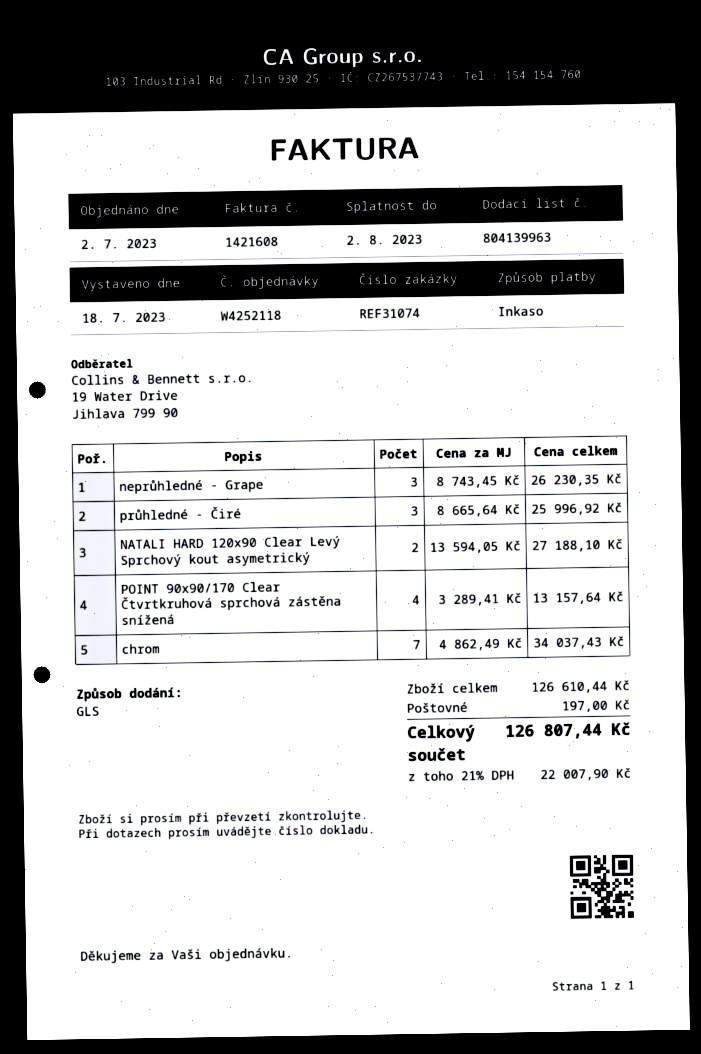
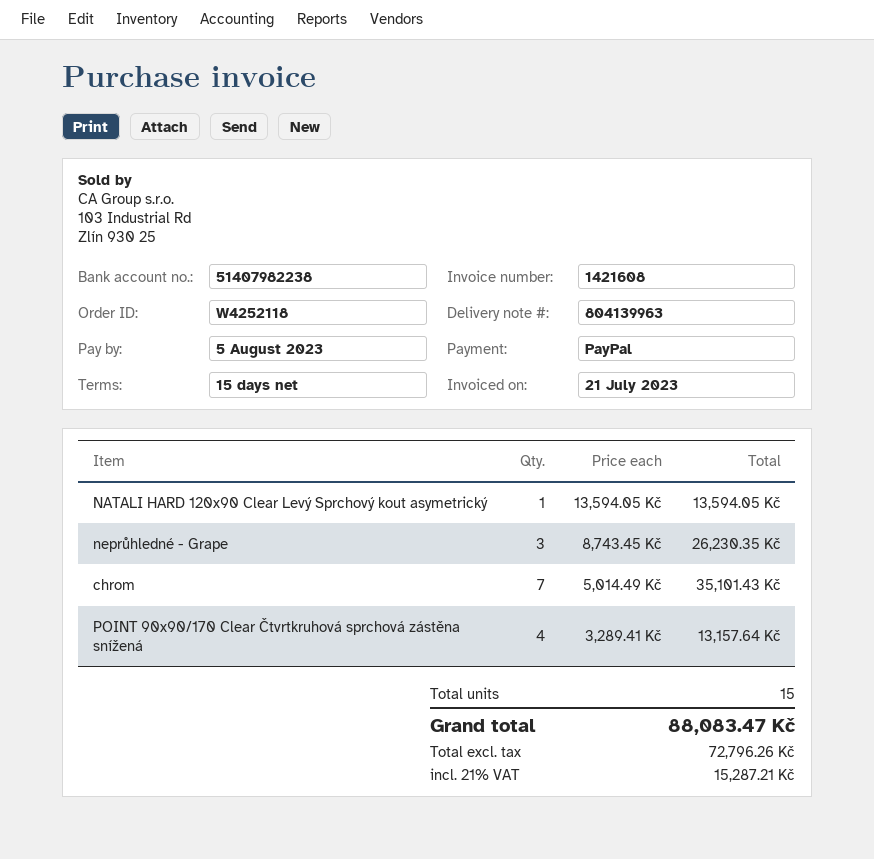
invoice date: 2023-07-18 -> 2023-07-21
due date: 2023-08-02 -> 2023-08-05
payment method: direct debit -> PayPal
průhledné - Čiré: 3 x 8665.64 = 25996.92 -> none
NATALI HARD 120x90 Clear Levý Sprchový kout asymetrický: 2 x 13594.05 = 27188.10 -> 1 x 13594.05 = 13594.05
chrom: 7 x 4862.49 = 34037.43 -> 7 x 5014.49 = 35101.43
shipping: 197.00 -> none
tax: 21% = 22007.90 -> 21% = 15287.21
total: 126807.44 -> 88083.47

